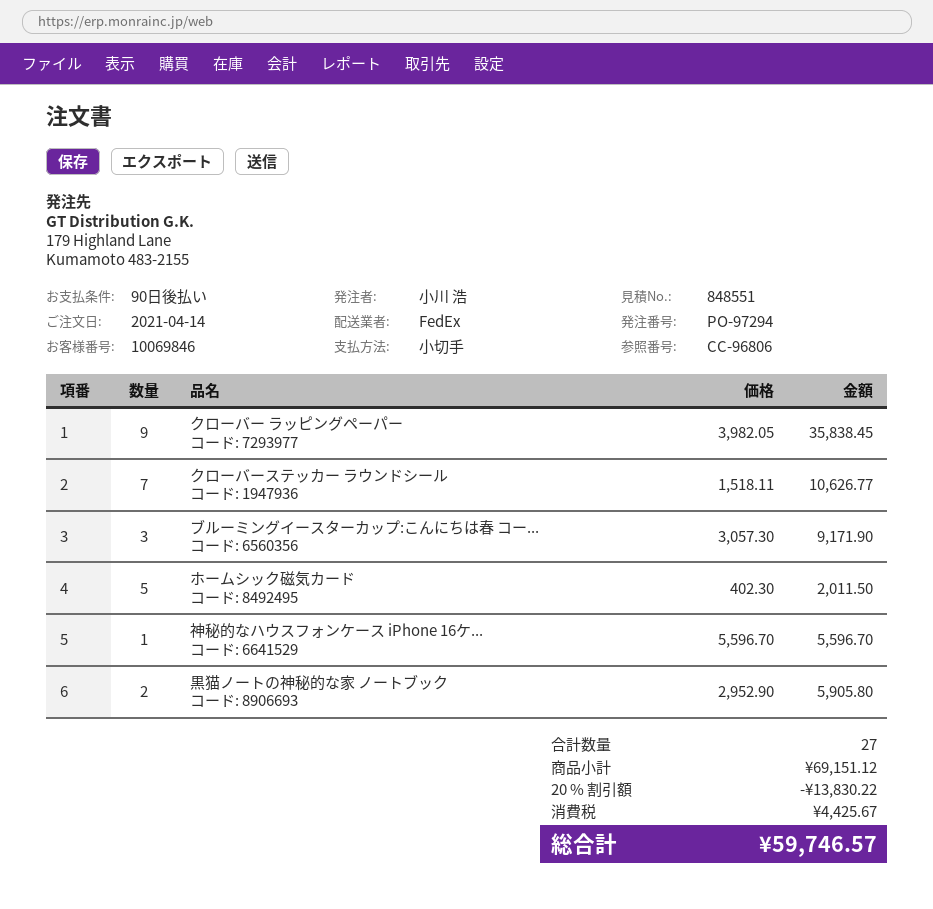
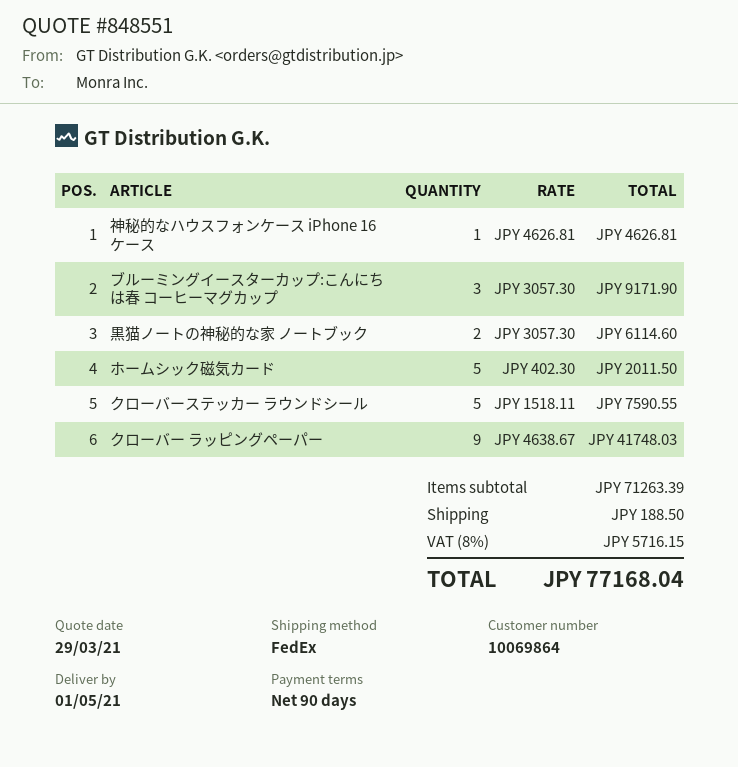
customer number: 10069846 -> 10069864
クローバー ラッピングペーパー: 9 x 3982.05 = 35838.45 -> 9 x 4638.67 = 41748.03
クローバーステッカー ラウンドシール: 7 x 1518.11 = 10626.77 -> 5 x 1518.11 = 7590.55
神秘的なハウスフォンケース iPhone 16ケ...: 1 x 5596.70 = 5596.70 -> 1 x 4626.81 = 4626.81
黒猫ノートの神秘的な家 ノートブック: 2 x 2952.90 = 5905.80 -> 2 x 3057.30 = 6114.60
subtotal: 69151.12 -> 71263.39
discount: 20% = 13830.22 -> none
shipping: none -> 188.50
tax: 4425.67 -> 5716.15
total: 59746.57 -> 77168.04

